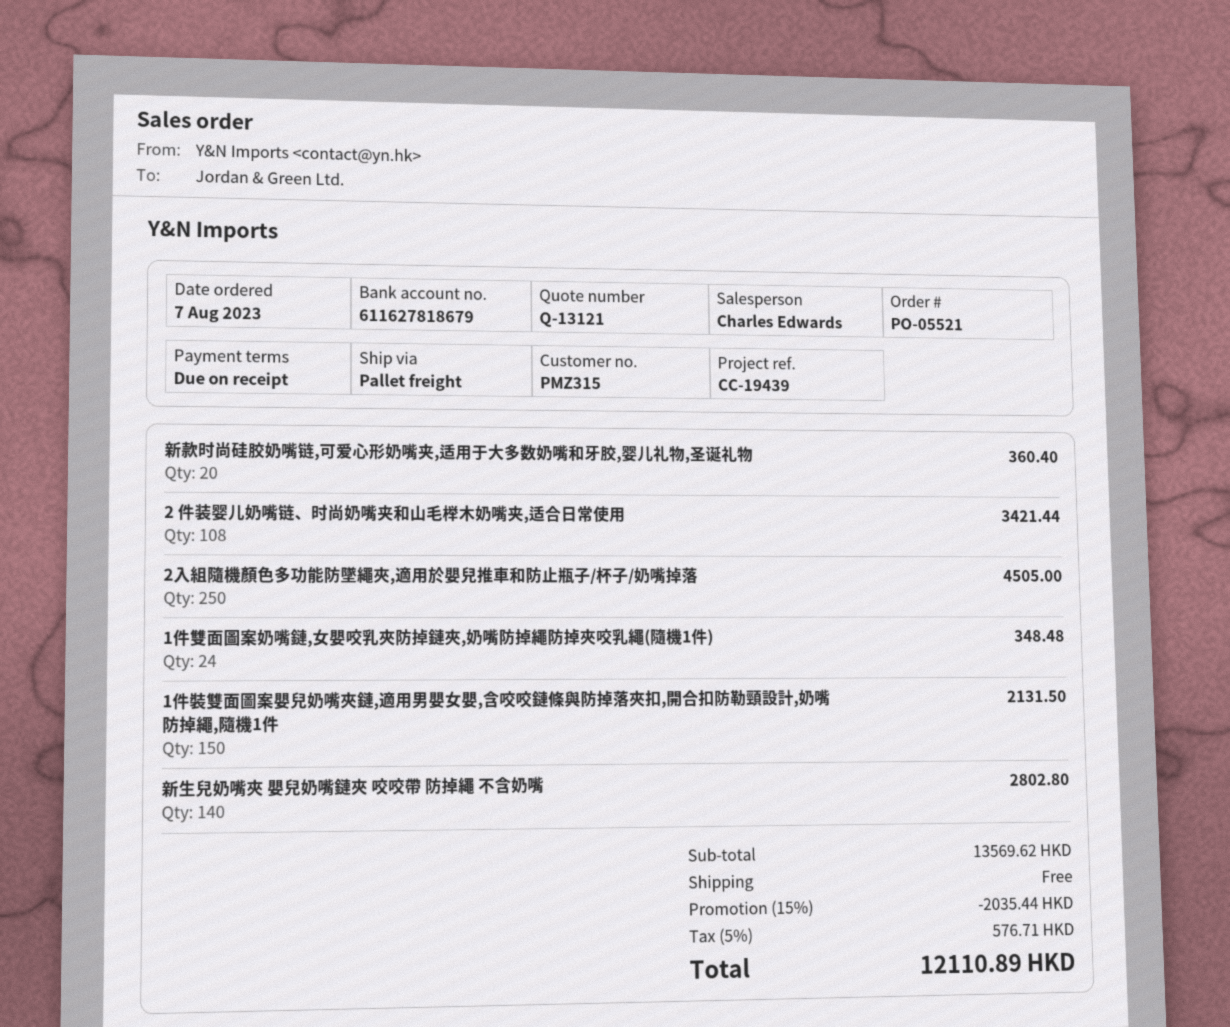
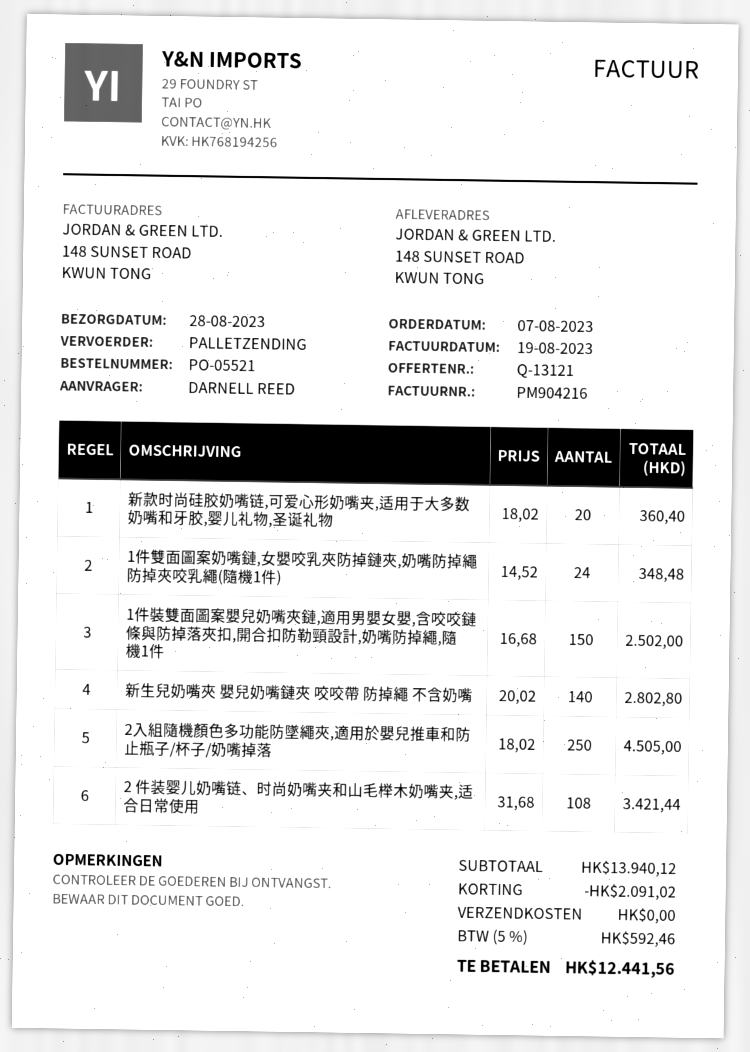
1件裝雙面圖案嬰兒奶嘴夾鏈,適用男嬰女嬰,含咬咬鏈條與防掉落夾扣,開合扣防勒頸設計,奶嘴防掉繩,隨機1件: 150 for 2131.50 -> 150 for 2502.00
subtotal: 13569.62 -> 13940.12
discount: 2035.44 -> 2091.02
tax: 5% = 576.71 -> 5% = 592.46
total: 12110.89 -> 12441.56

